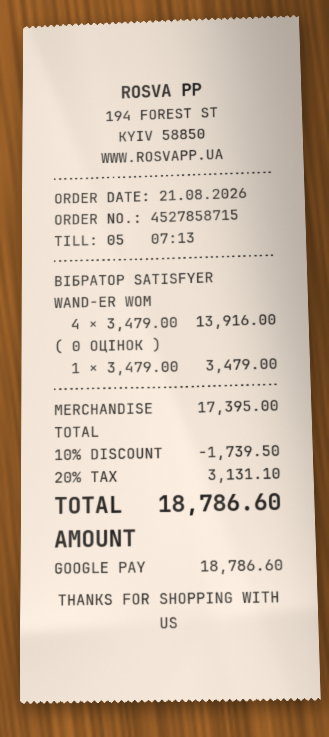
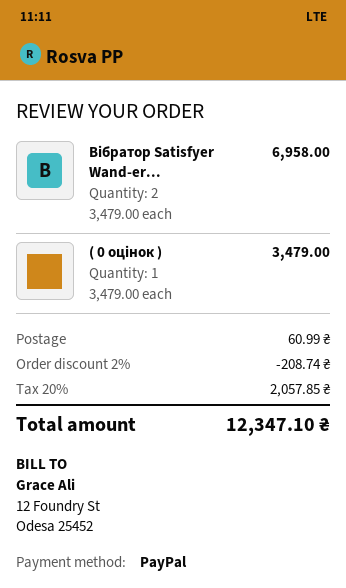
payment method: Google Pay -> PayPal
ВІБРАТОР SATISFYER WAND-ER WOM: 4 x 3479.00 = 13916.00 -> 2 x 3479.00 = 6958.00
discount: 10% = 1739.50 -> 2% = 208.74
shipping: none -> 60.99
tax: 20% = 3131.10 -> 20% = 2057.85
total: 18786.60 -> 12347.10

